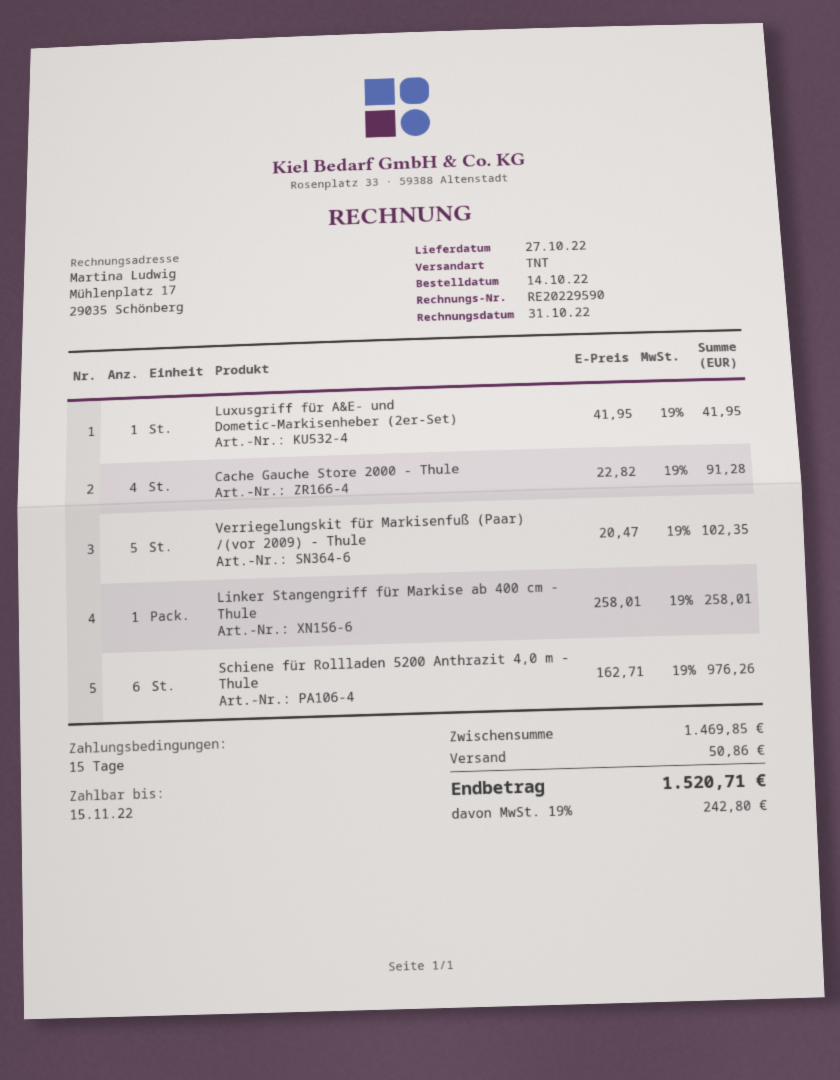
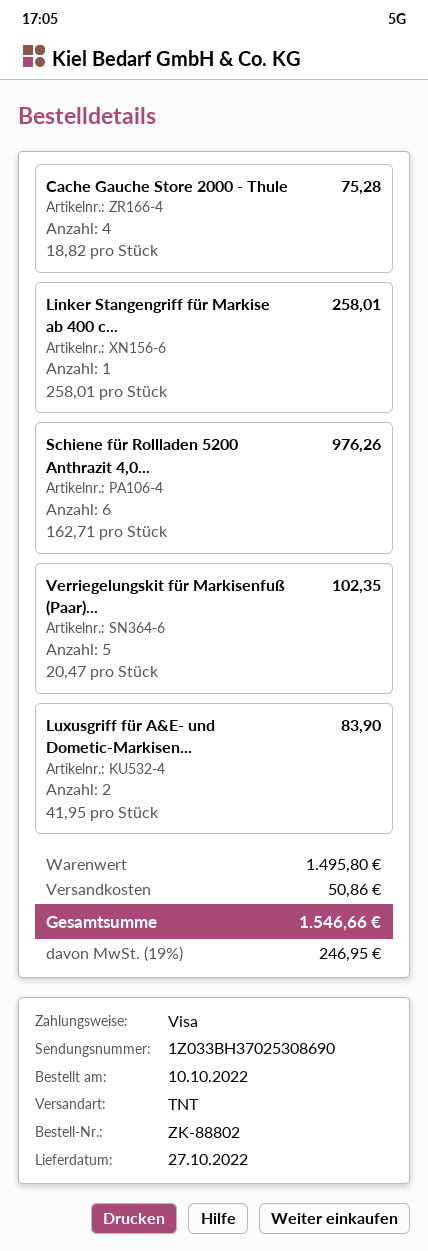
order date: 2022-10-14 -> 2022-10-10
Luxusgriff für A&E- und Dometic-Markisenheber (2er-Set): 1 x 41.95 = 41.95 -> 2 x 41.95 = 83.90
Cache Gauche Store 2000 - Thule: 4 x 22.82 = 91.28 -> 4 x 18.82 = 75.28
subtotal: 1469.85 -> 1495.80
tax: 19% = 242.80 -> 19% = 246.95
total: 1520.71 -> 1546.66

